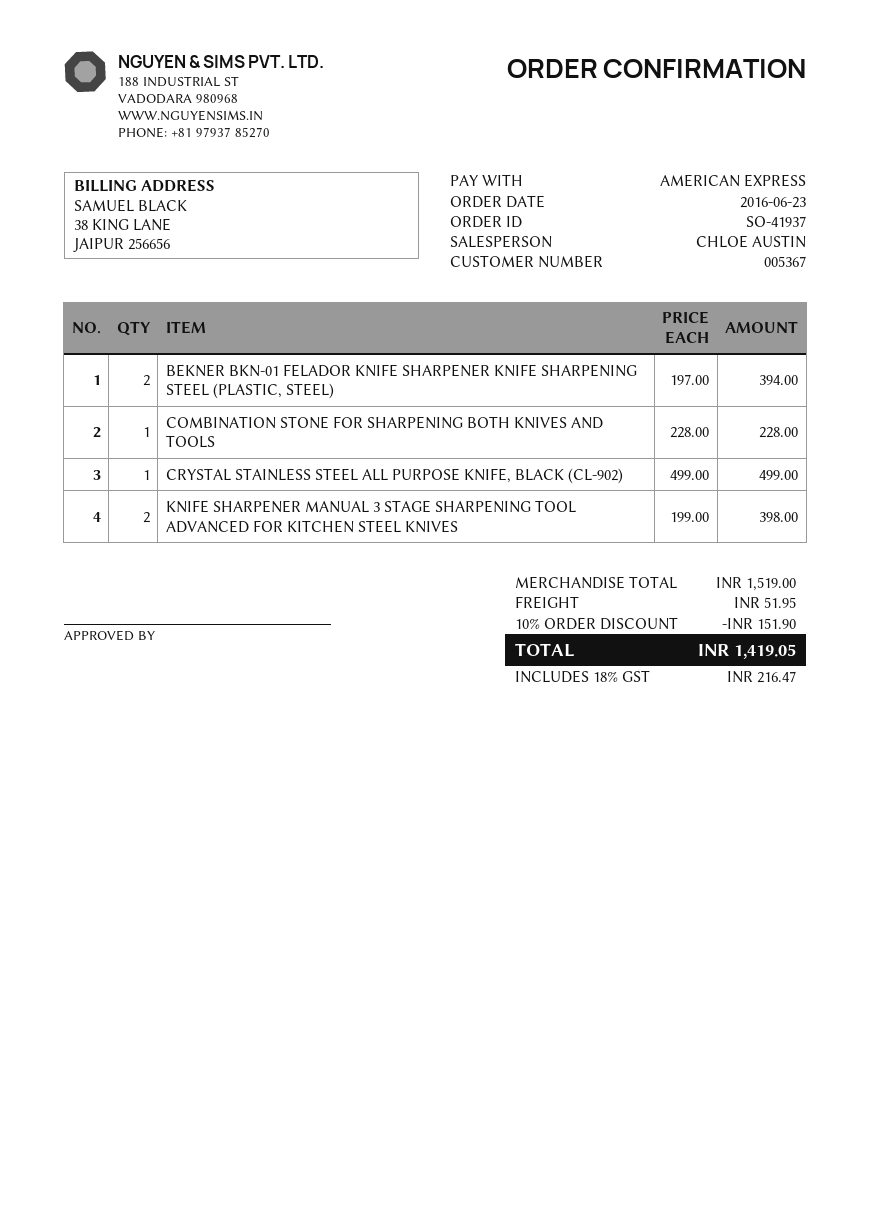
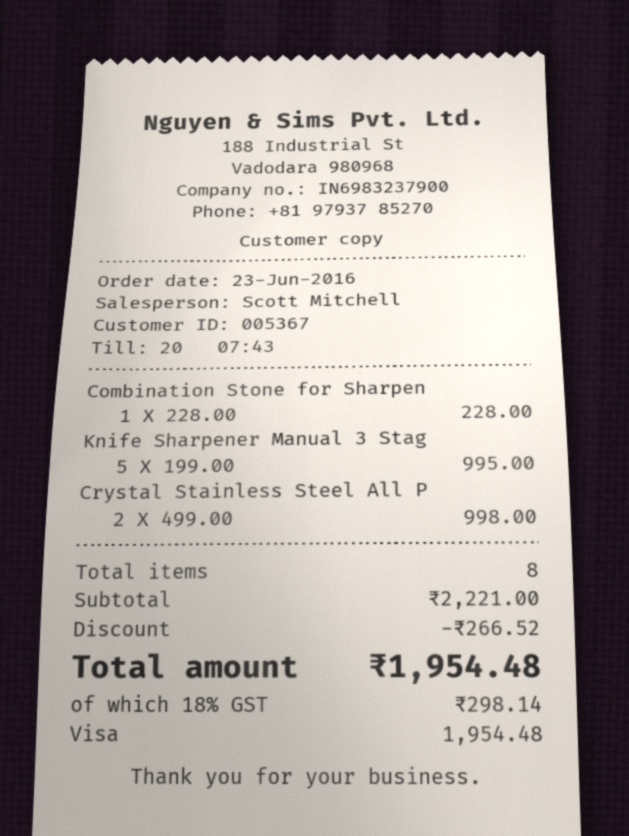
sales rep: CHLOE AUSTIN -> Scott Mitchell
payment method: American Express -> Visa
BEKNER BKN-01 FELADOR KNIFE SHARPENER KNIFE SHARPENING STEEL (PLASTIC, STEEL): 2 x 197.00 = 394.00 -> none
CRYSTAL STAINLESS STEEL ALL PURPOSE KNIFE, BLACK (CL-902): 1 x 499.00 = 499.00 -> 2 x 499.00 = 998.00
KNIFE SHARPENER MANUAL 3 STAGE SHARPENING TOOL ADVANCED FOR KITCHEN STEEL KNIVES: 2 x 199.00 = 398.00 -> 5 x 199.00 = 995.00
subtotal: 1519.00 -> 2221.00
discount: 151.90 -> 266.52
shipping: 51.95 -> none
tax: 18% = 216.47 -> 18% = 298.14
total: 1419.05 -> 1954.48

